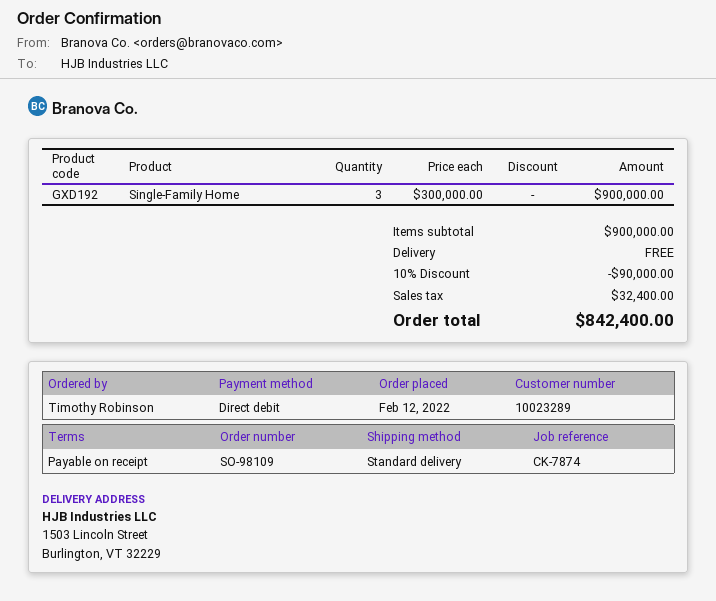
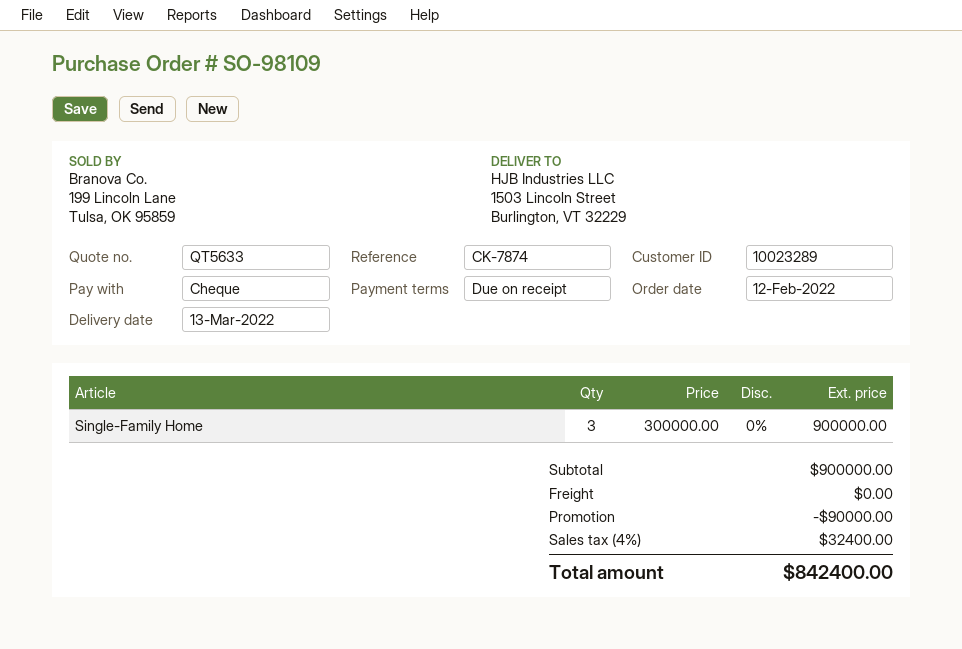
payment method: direct debit -> cheque

